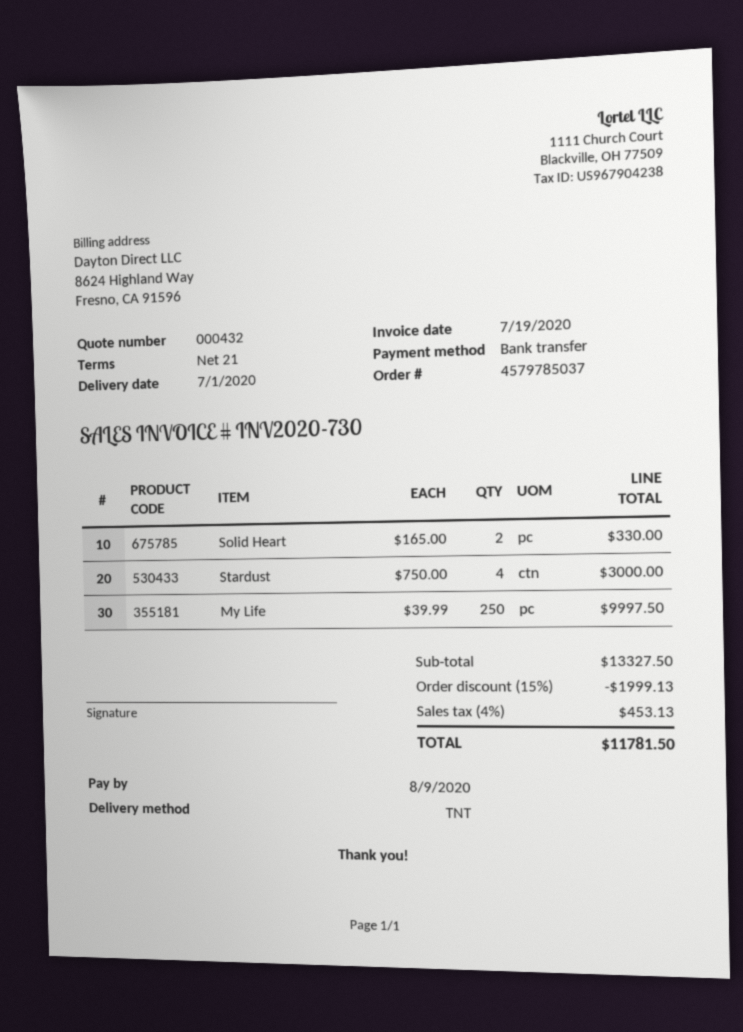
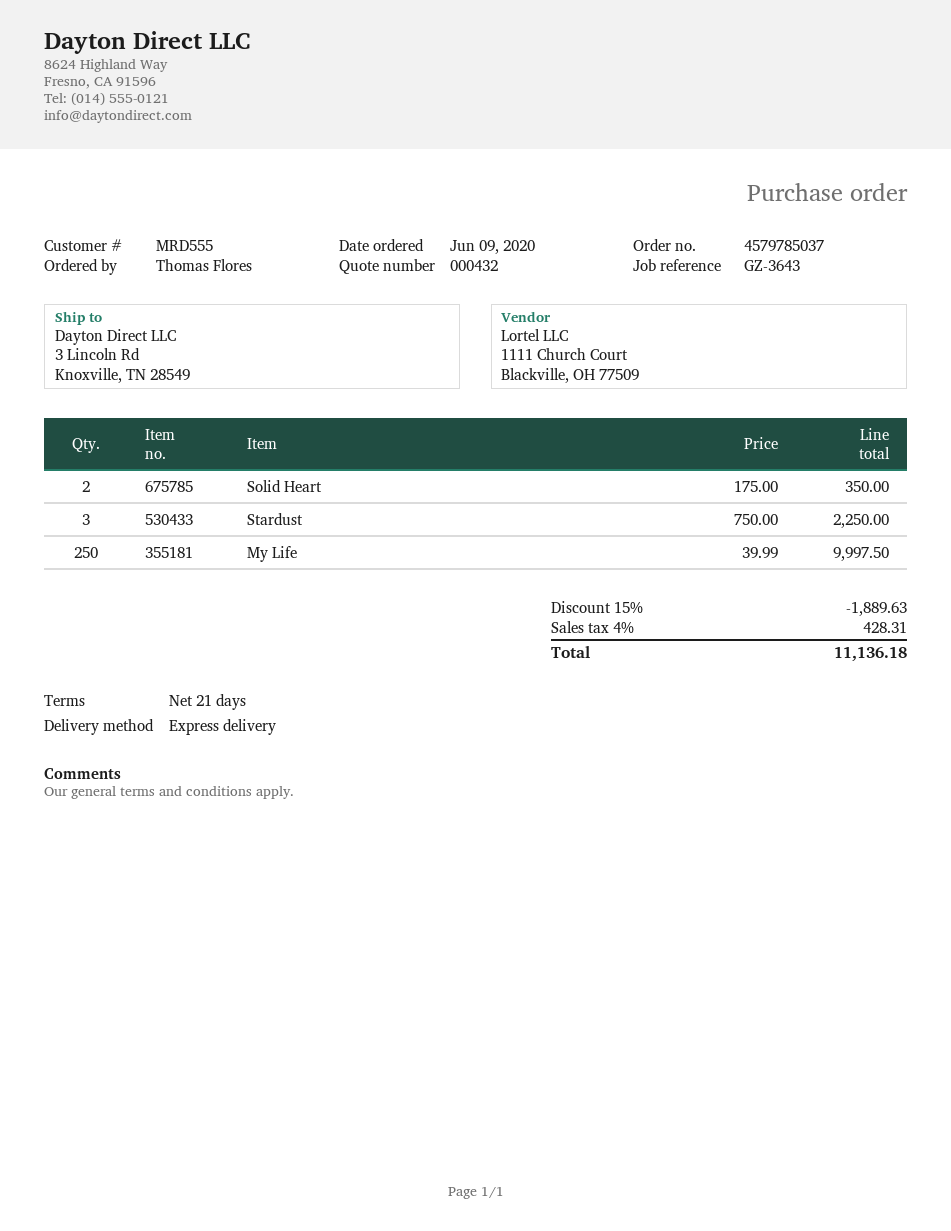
shipping method: TNT -> express
Solid Heart: 2 x 165.00 = 330.00 -> 2 x 175.00 = 350.00
Stardust: 4 x 750.00 = 3000.00 -> 3 x 750.00 = 2250.00
discount: 15% = 1999.13 -> 15% = 1889.63
tax: 4% = 453.13 -> 4% = 428.31
total: 11781.50 -> 11136.18

